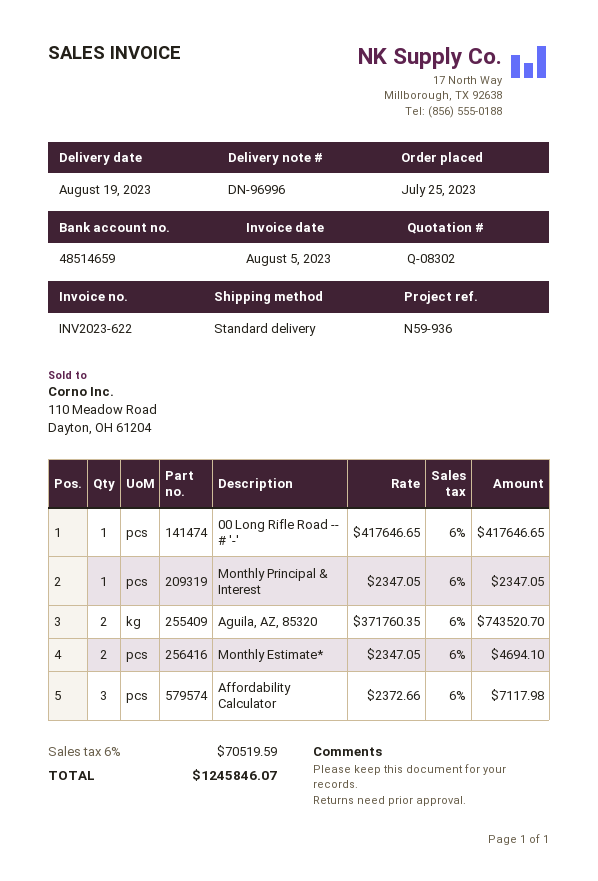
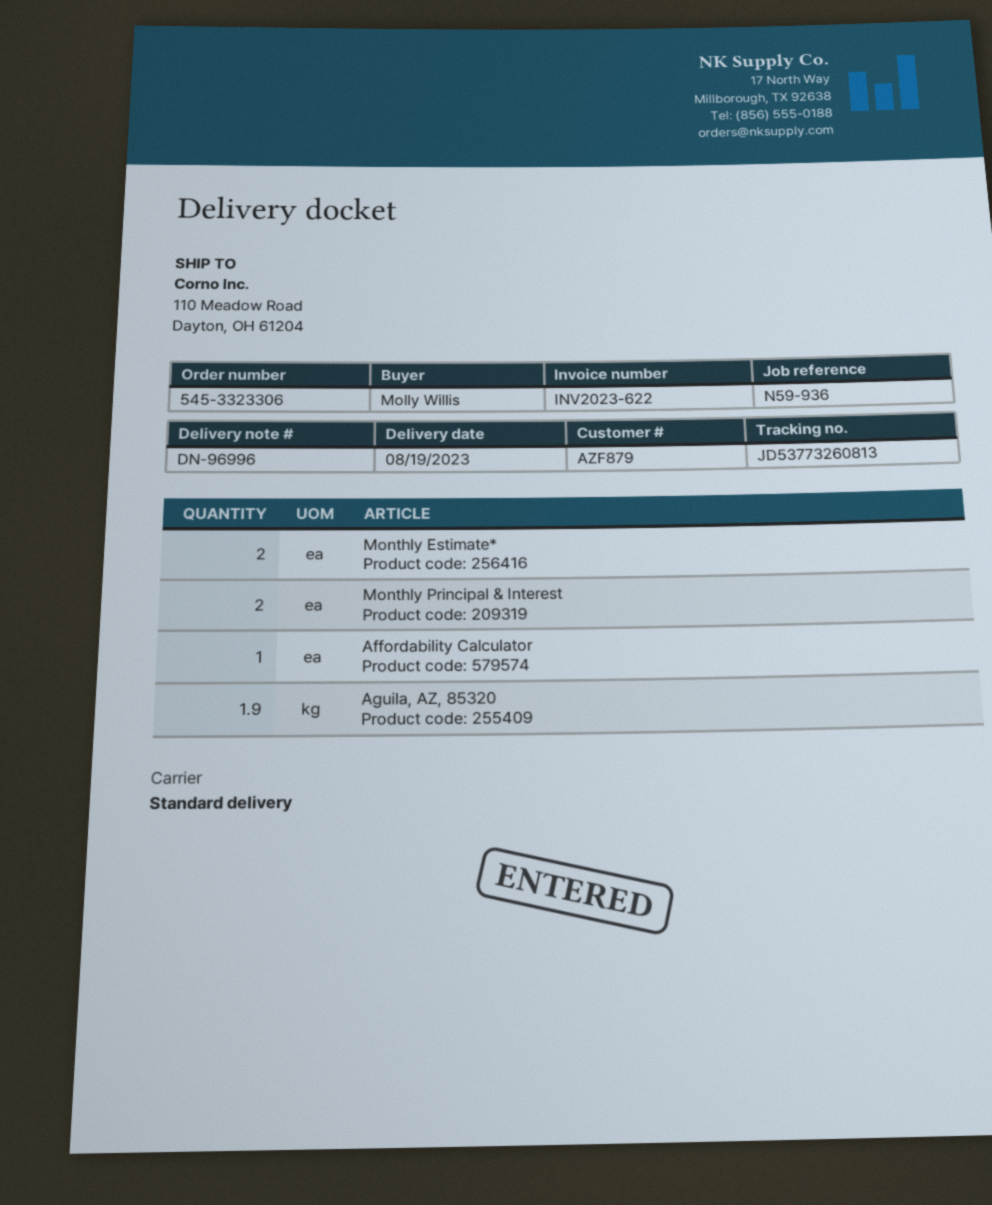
00 Long Rifle Road -- # '-': 1 -> none
Monthly Principal & Interest: 1 -> 2
Aguila, AZ, 85320: 2 -> 1.9
Affordability Calculator: 3 -> 1

